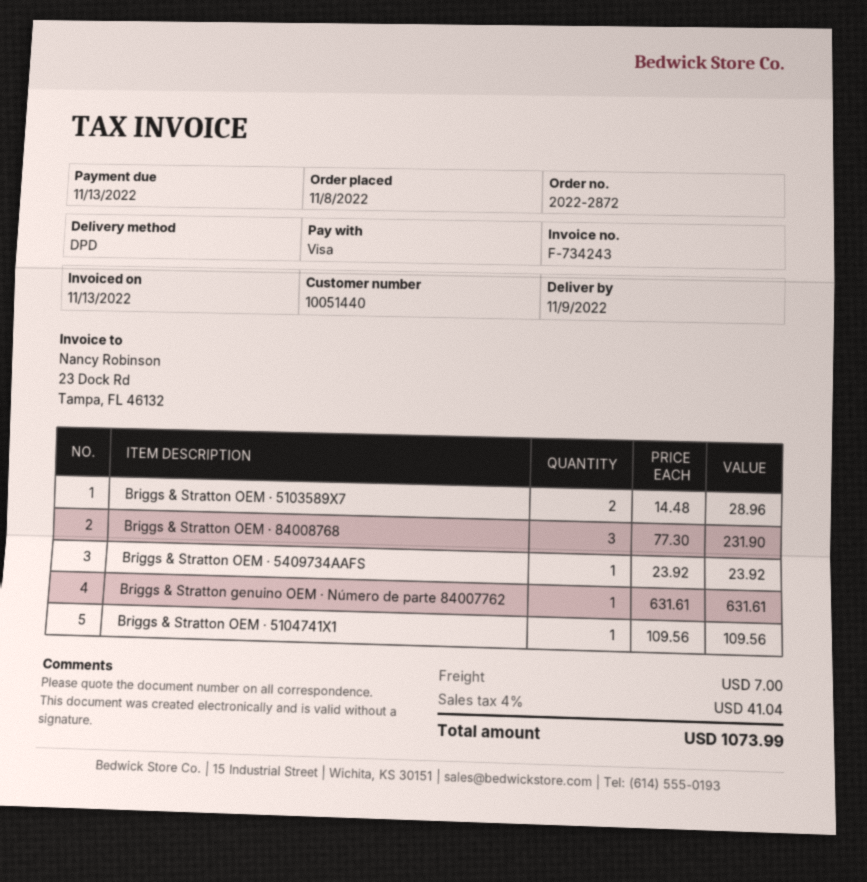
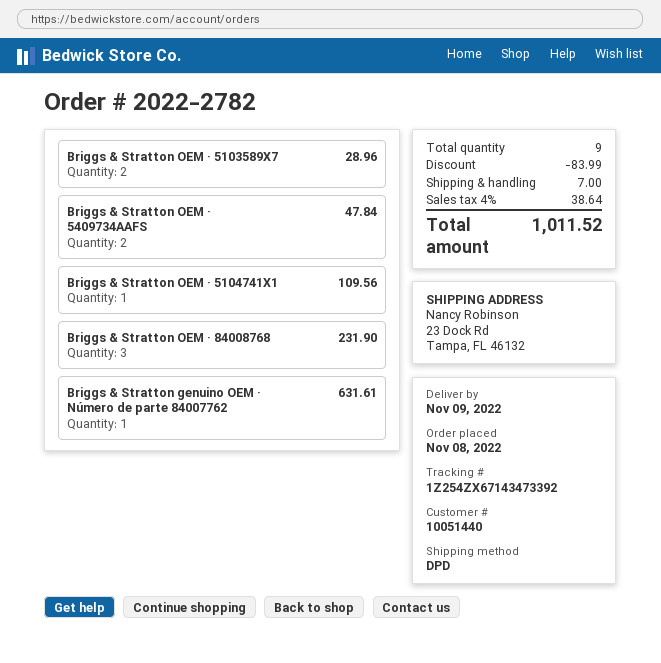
order number: 2022-2872 -> 2022-2782
Briggs & Stratton OEM · 5409734AAFS: 1 for 23.92 -> 2 for 47.84
discount: none -> 83.99
tax: 4% = 41.04 -> 4% = 38.64
total: 1073.99 -> 1011.52

